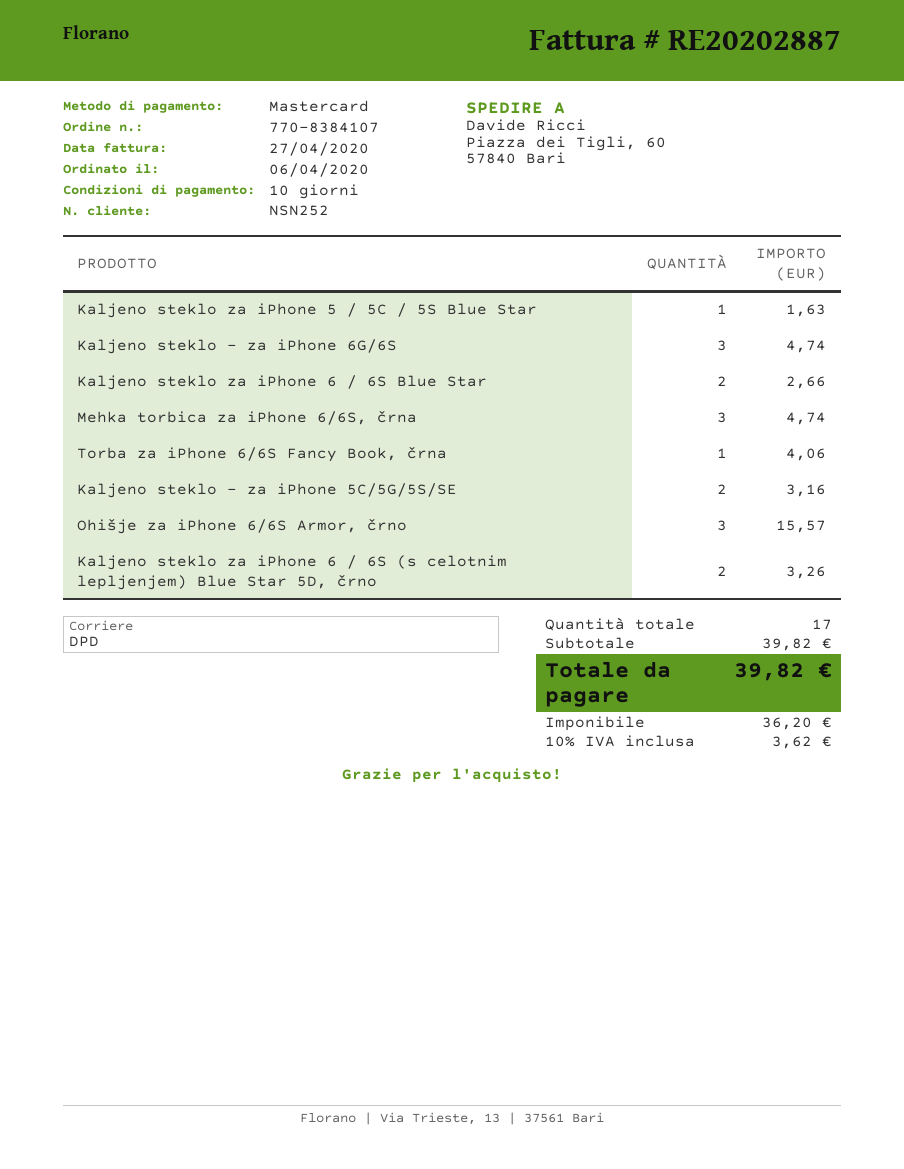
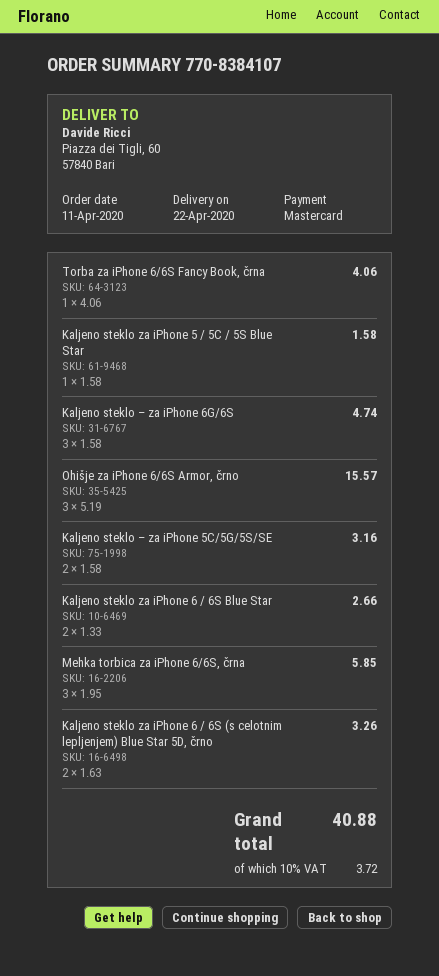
order date: 2020-04-06 -> 2020-04-11
Kaljeno steklo za iPhone 5 / 5C / 5S Blue Star: 1 for 1.63 -> 1 for 1.58
Mehka torbica za iPhone 6/6S, črna: 3 for 4.74 -> 3 for 5.85
tax: 10% = 3.62 -> 10% = 3.72
total: 39.82 -> 40.88

